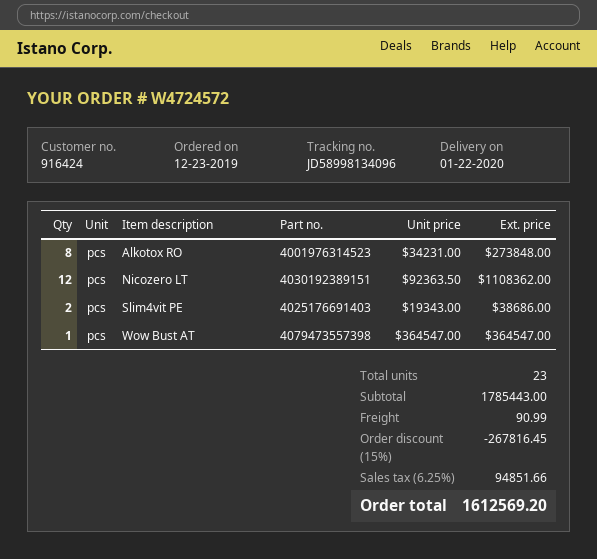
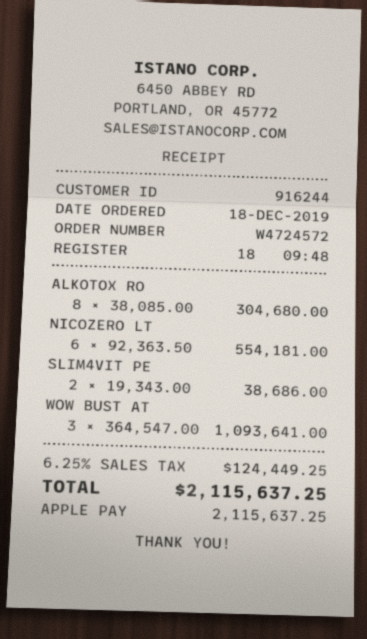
order date: 2019-12-23 -> 2019-12-18
customer number: 916424 -> 916244
Alkotox RO: 8 x 34231.00 = 273848.00 -> 8 x 38085.00 = 304680.00
Nicozero LT: 12 x 92363.50 = 1108362.00 -> 6 x 92363.50 = 554181.00
Wow Bust AT: 1 x 364547.00 = 364547.00 -> 3 x 364547.00 = 1093641.00
discount: 15% = 267816.45 -> none
shipping: 90.99 -> none
tax: 6.25% = 94851.66 -> 6.25% = 124449.25
total: 1612569.20 -> 2115637.25

